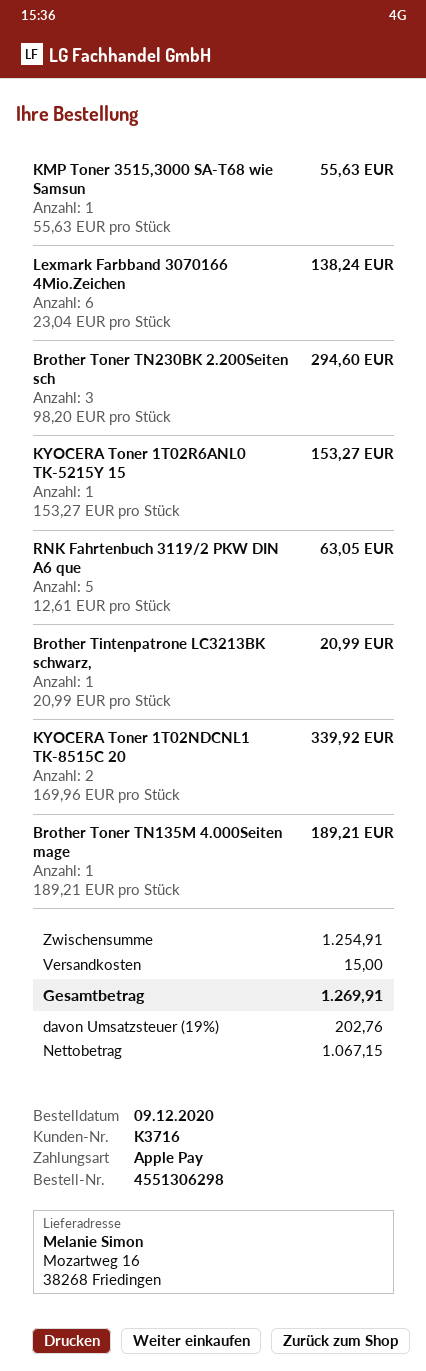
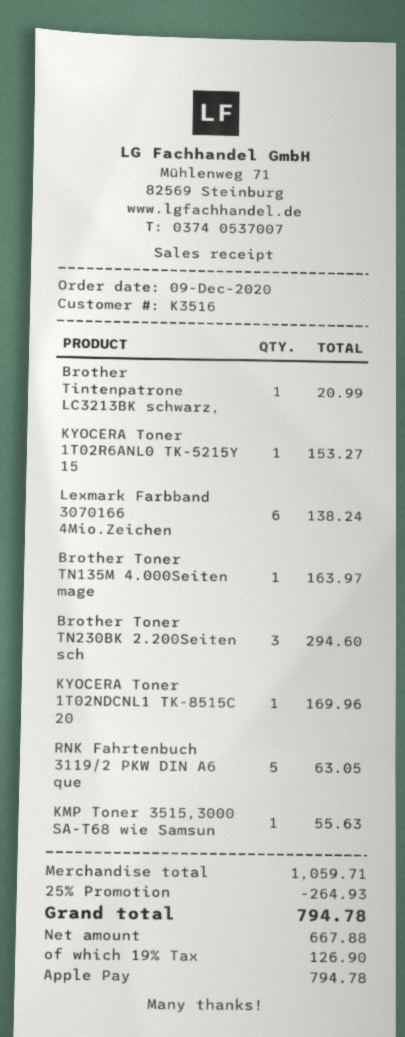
customer number: K3716 -> K3516
KYOCERA Toner 1T02NDCNL1 TK-8515C 20: 2 for 339.92 -> 1 for 169.96
Brother Toner TN135M 4.000Seiten mage: 1 for 189.21 -> 1 for 163.97
subtotal: 1254.91 -> 1059.71
discount: none -> 25% = 264.93
shipping: 15.00 -> none
net: 1067.15 -> 667.88
tax: 19% = 202.76 -> 19% = 126.90
total: 1269.91 -> 794.78

